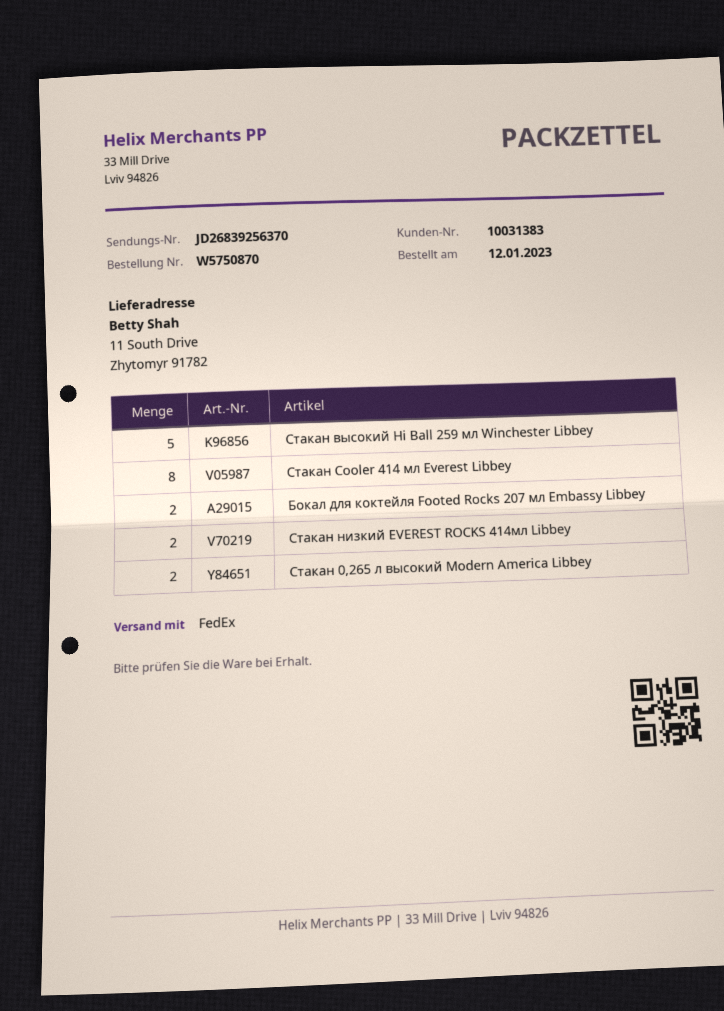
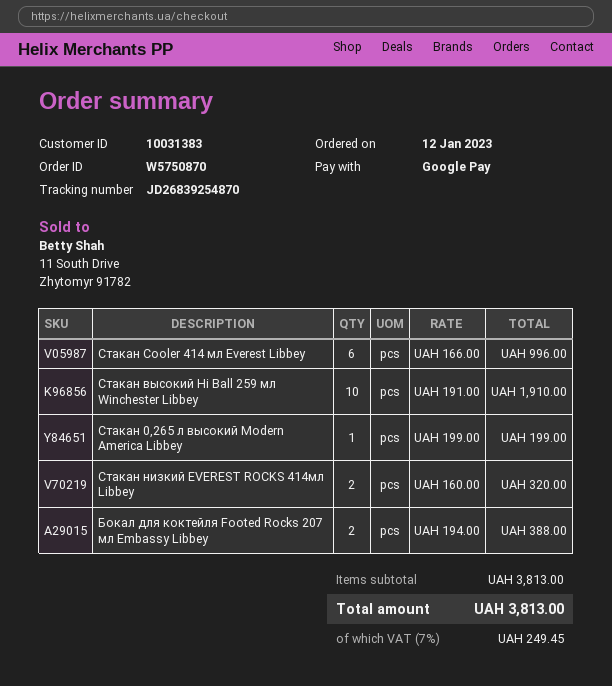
tracking number: JD26839256370 -> JD26839254870
Стакан высокий Hi Ball 259 мл Winchester Libbey: 5 -> 10
Стакан Cooler 414 мл Everest Libbey: 8 -> 6
Стакан 0,265 л высокий Modern America Libbey: 2 -> 1

